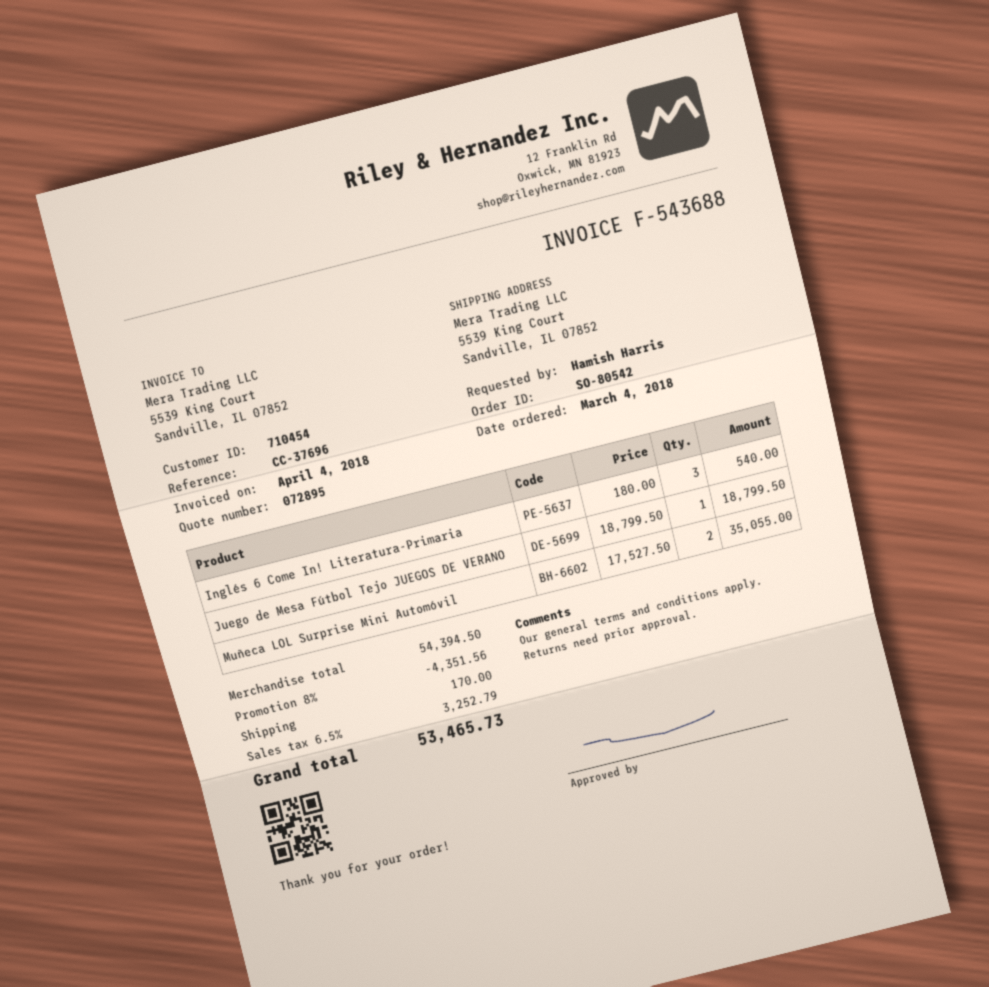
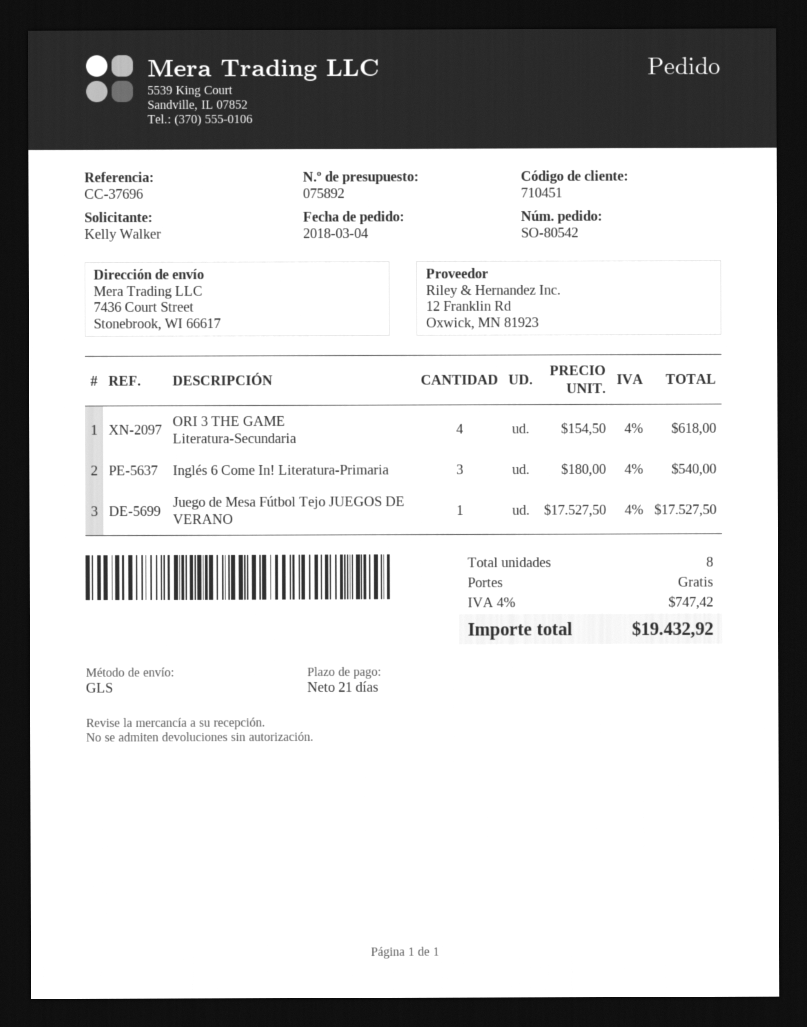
quote number: 072895 -> 075892
customer number: 710454 -> 710451
ordered by: Hamish Harris -> Kelly Walker
ship to: 5539 King Court, Sandville, IL 07852 -> 7436 Court Street, Stonebrook, WI 66617
Juego de Mesa Fútbol Tejo JUEGOS DE VERANO: 1 x 18799.50 = 18799.50 -> 1 x 17527.50 = 17527.50
Muñeca LOL Surprise Mini Automóvil: 2 x 17527.50 = 35055.00 -> none
ORI 3 THE GAME Literatura-Secundaria: none -> 4 x 154.50 = 618.00
discount: 8% = 4351.56 -> none
shipping: 170.00 -> 0.00
tax: 6.5% = 3252.79 -> 4% = 747.42
total: 53465.73 -> 19432.92

